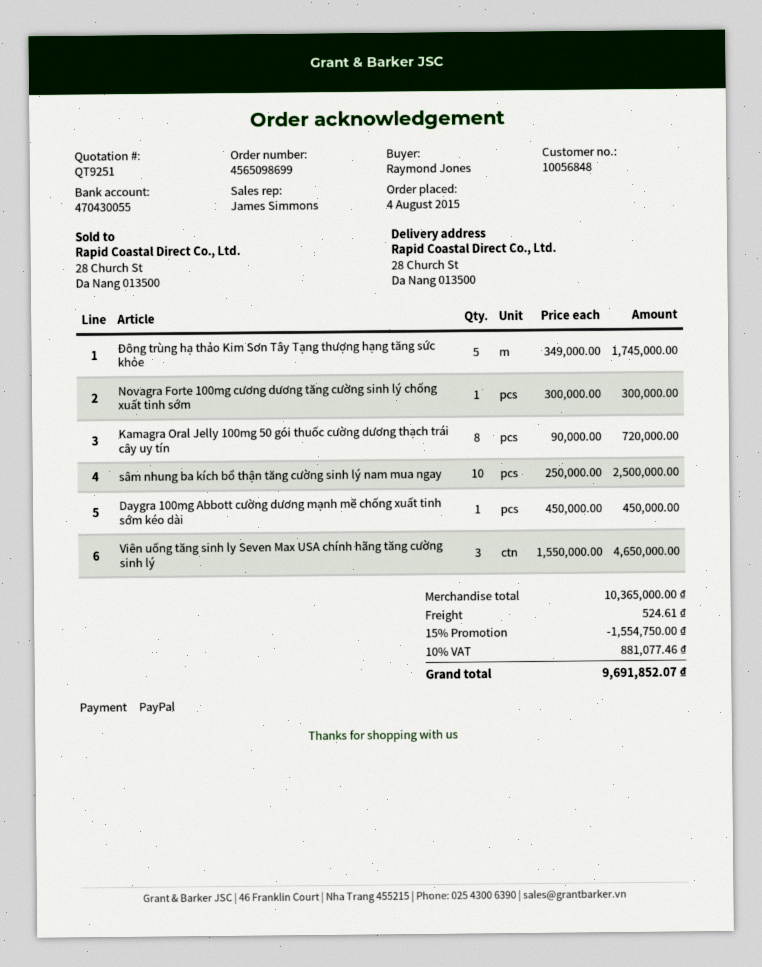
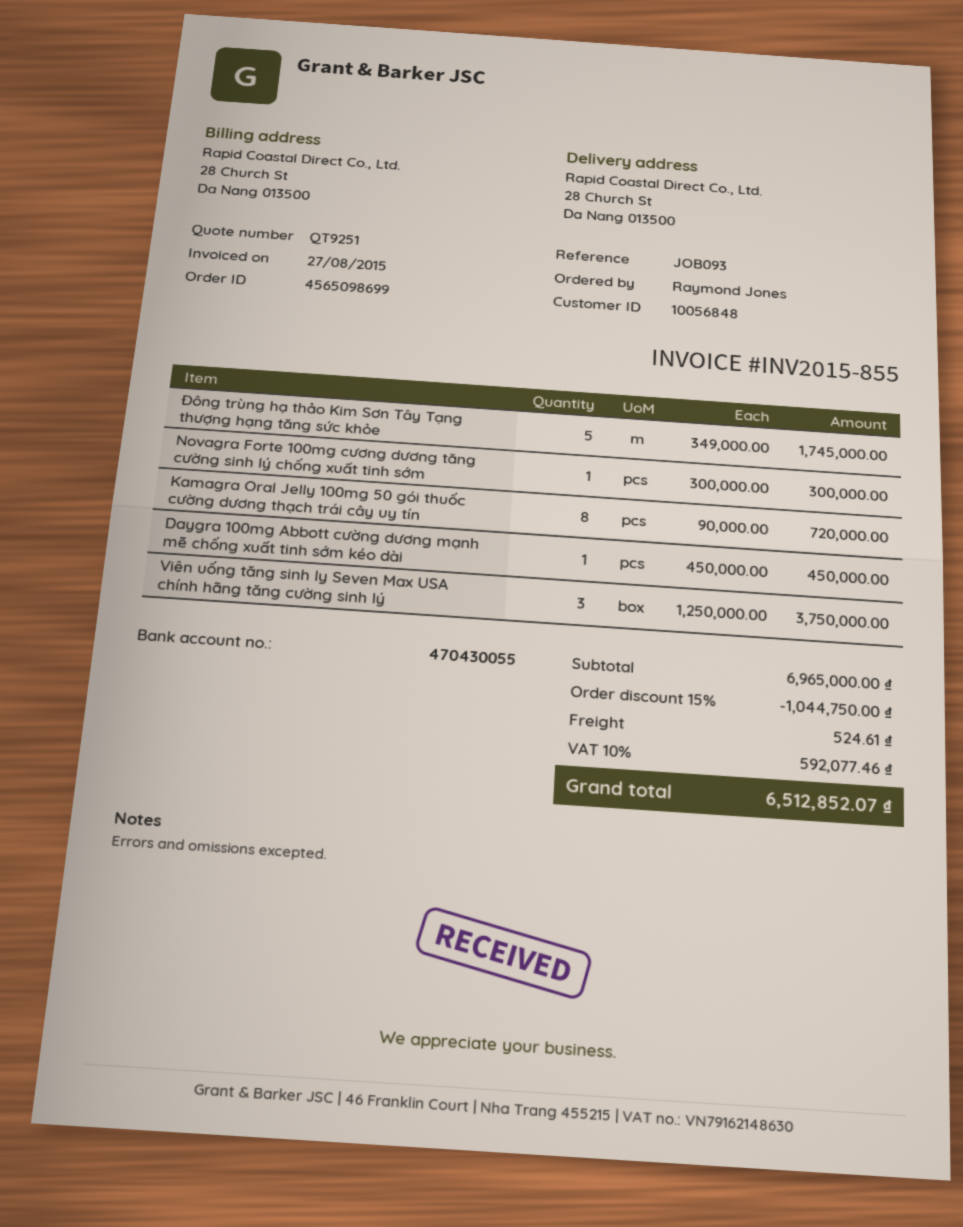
sâm nhung ba kích bổ thận tăng cường sinh lý nam mua ngay: 10 x 250000.00 = 2500000.00 -> none
Viên uống tăng sinh ly Seven Max USA chính hãng tăng cường sinh lý: 3 x 1550000.00 = 4650000.00 -> 3 x 1250000.00 = 3750000.00
subtotal: 10365000.00 -> 6965000.00
discount: 15% = 1554750.00 -> 15% = 1044750.00
tax: 10% = 881077.46 -> 10% = 592077.46
total: 9691852.07 -> 6512852.07

